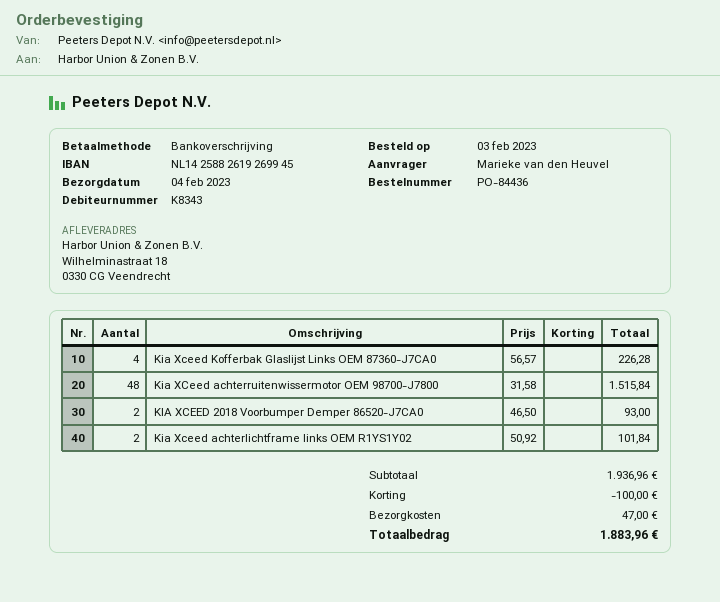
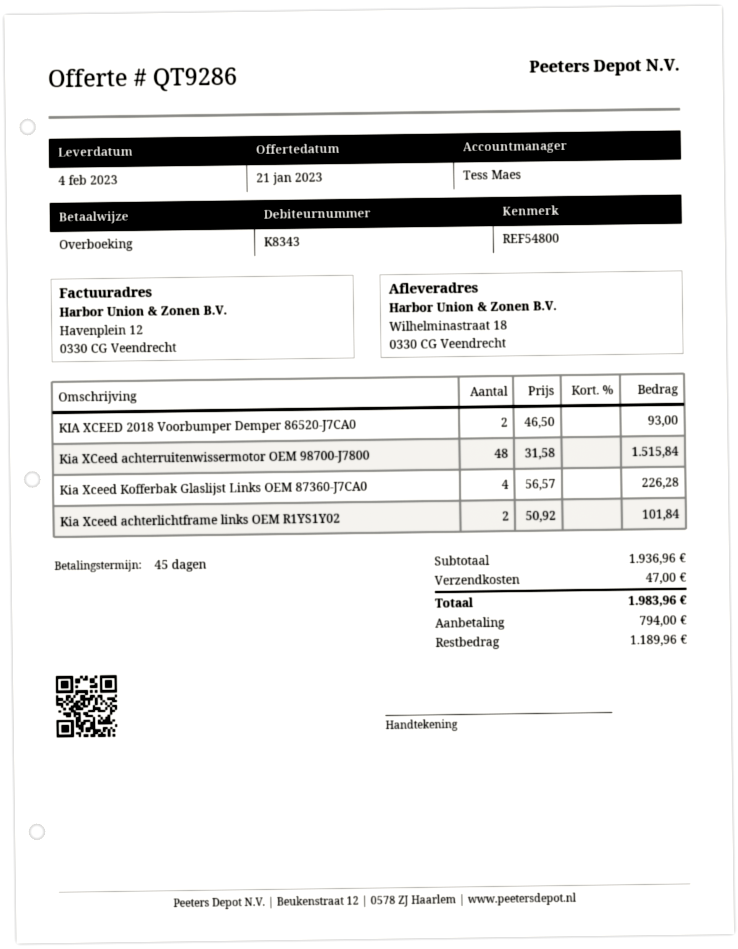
discount: 100.00 -> none
total: 1883.96 -> 1983.96

